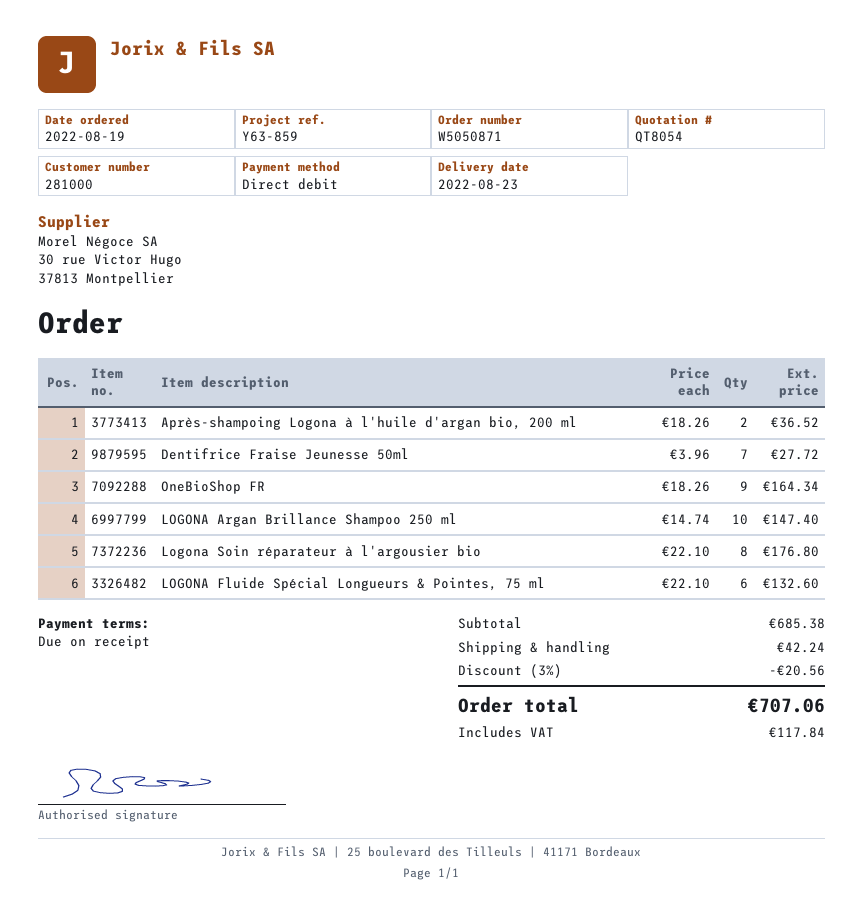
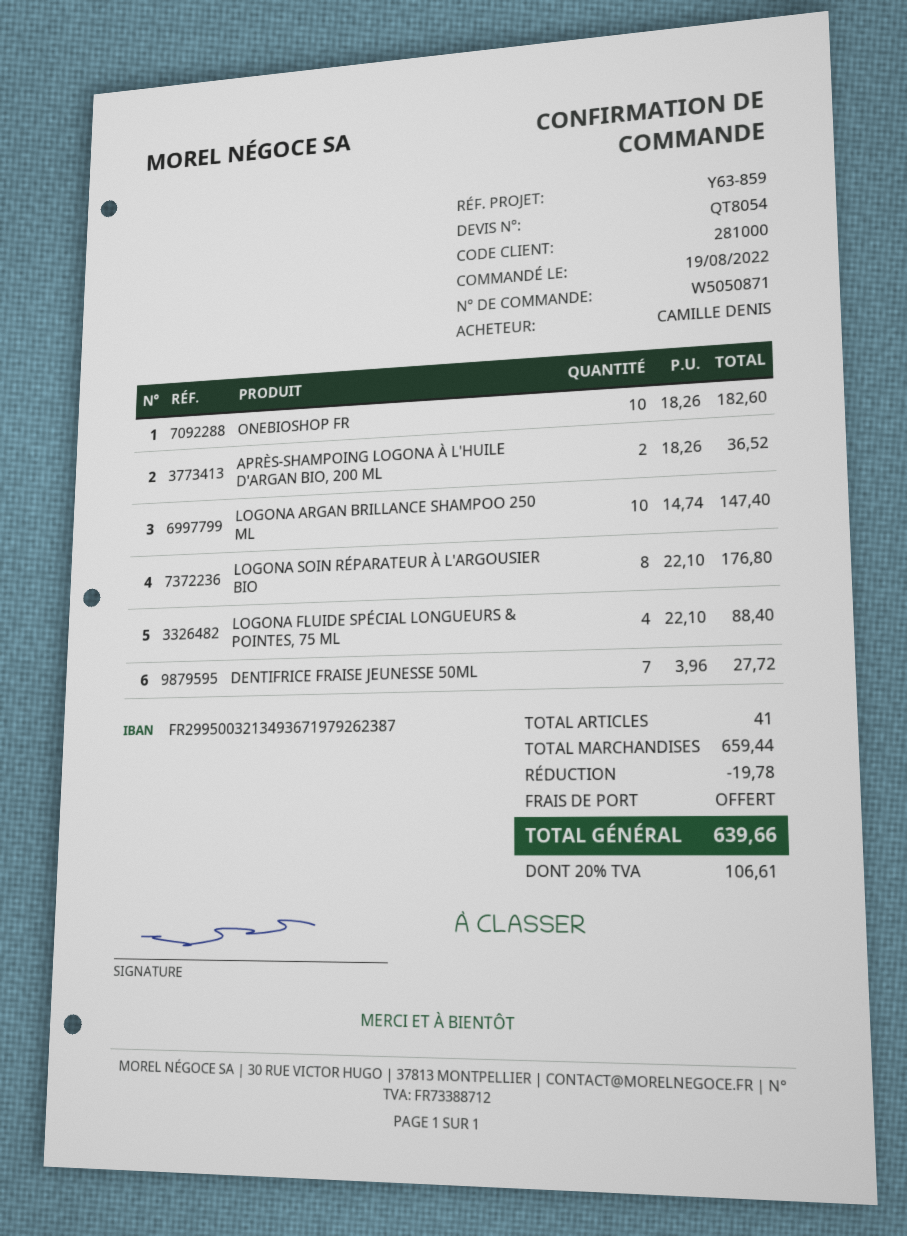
OneBioShop FR: 9 x 18.26 = 164.34 -> 10 x 18.26 = 182.60
LOGONA Fluide Spécial Longueurs & Pointes, 75 ml: 6 x 22.10 = 132.60 -> 4 x 22.10 = 88.40
subtotal: 685.38 -> 659.44
discount: 20.56 -> 19.78
shipping: 42.24 -> 0.00
tax: 117.84 -> 106.61
total: 707.06 -> 639.66

